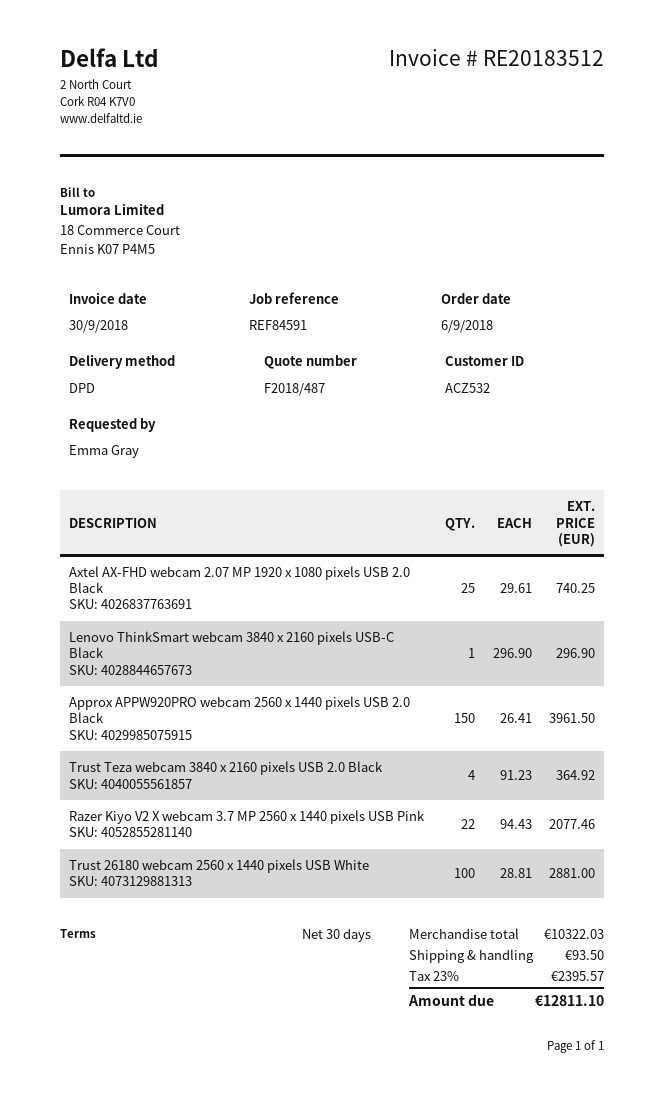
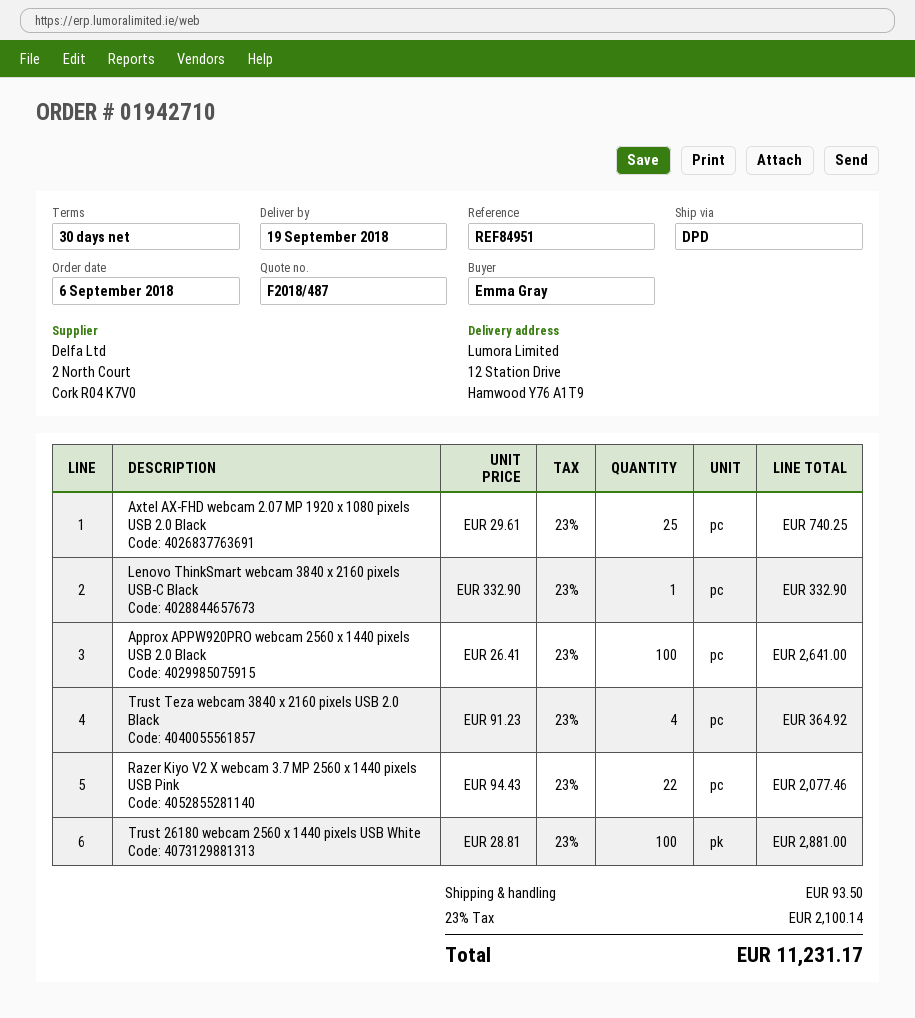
reference: REF84591 -> REF84951
Lenovo ThinkSmart webcam 3840 x 2160 pixels USB-C Black: 1 x 296.90 = 296.90 -> 1 x 332.90 = 332.90
Approx APPW920PRO webcam 2560 x 1440 pixels USB 2.0 Black: 150 x 26.41 = 3961.50 -> 100 x 26.41 = 2641.00
tax: 23% = 2395.57 -> 23% = 2100.14
total: 12811.10 -> 11231.17

